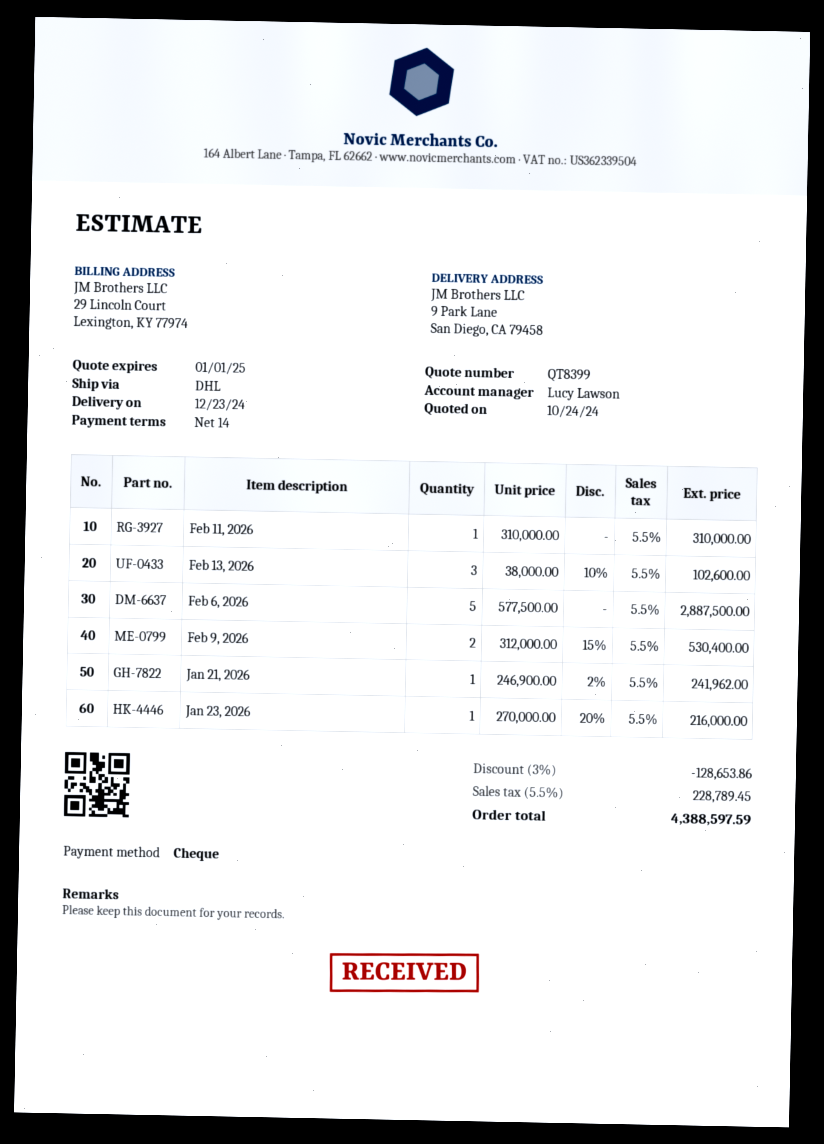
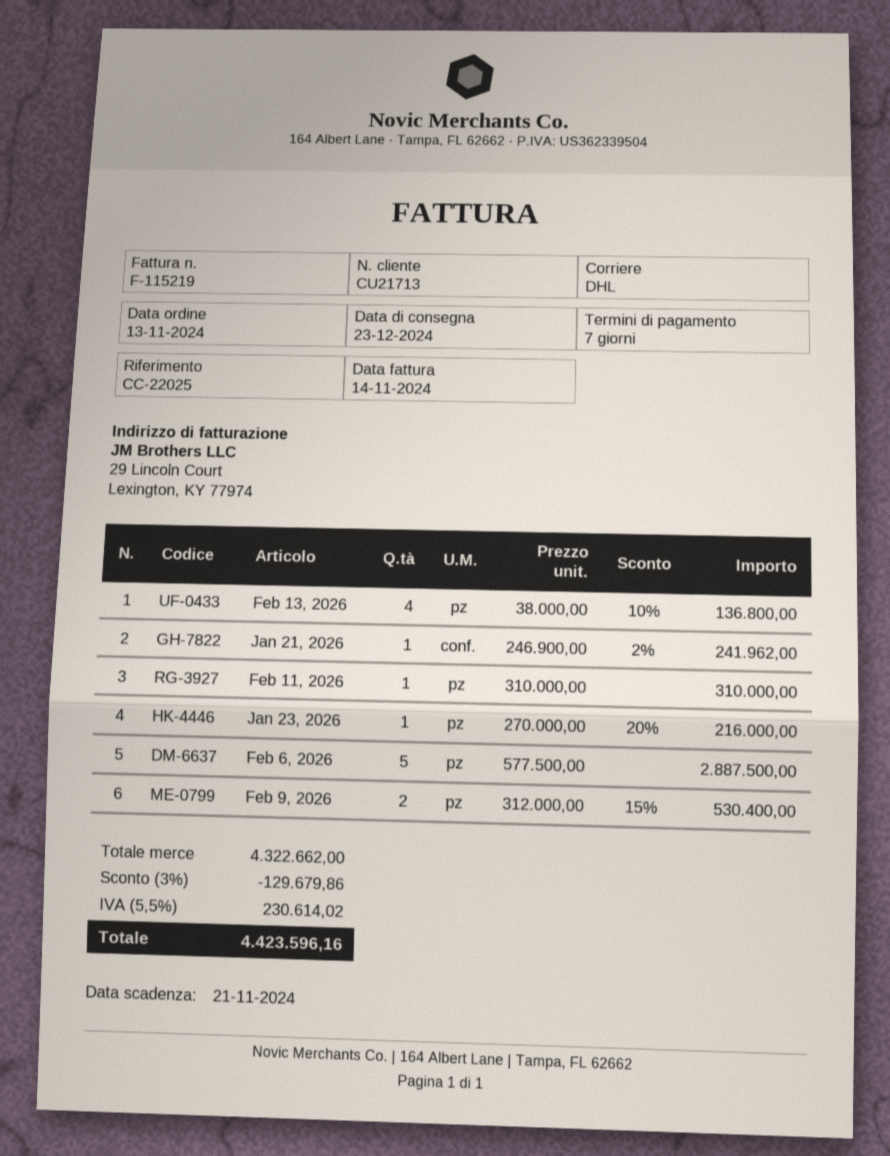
payment terms: 14 days -> 7 days
Feb 13, 2026: 3 x 38000.00 - 10% = 102600.00 -> 4 x 38000.00 - 10% = 136800.00
discount: 3% = 128653.86 -> 3% = 129679.86
tax: 5.5% = 228789.45 -> 5.5% = 230614.02
total: 4388597.59 -> 4423596.16

